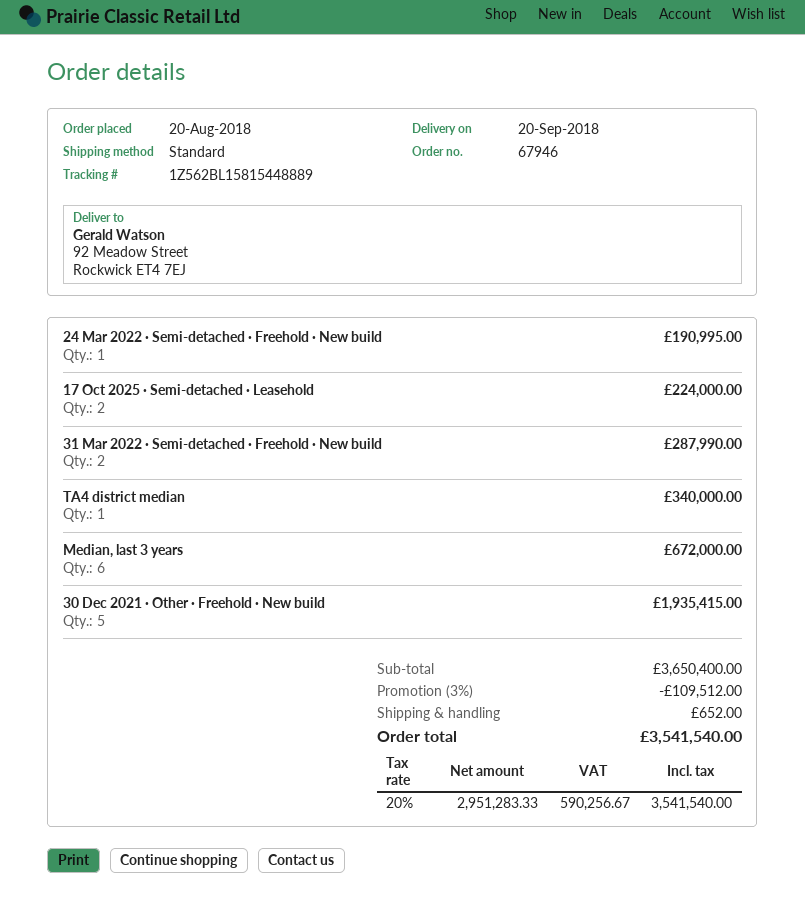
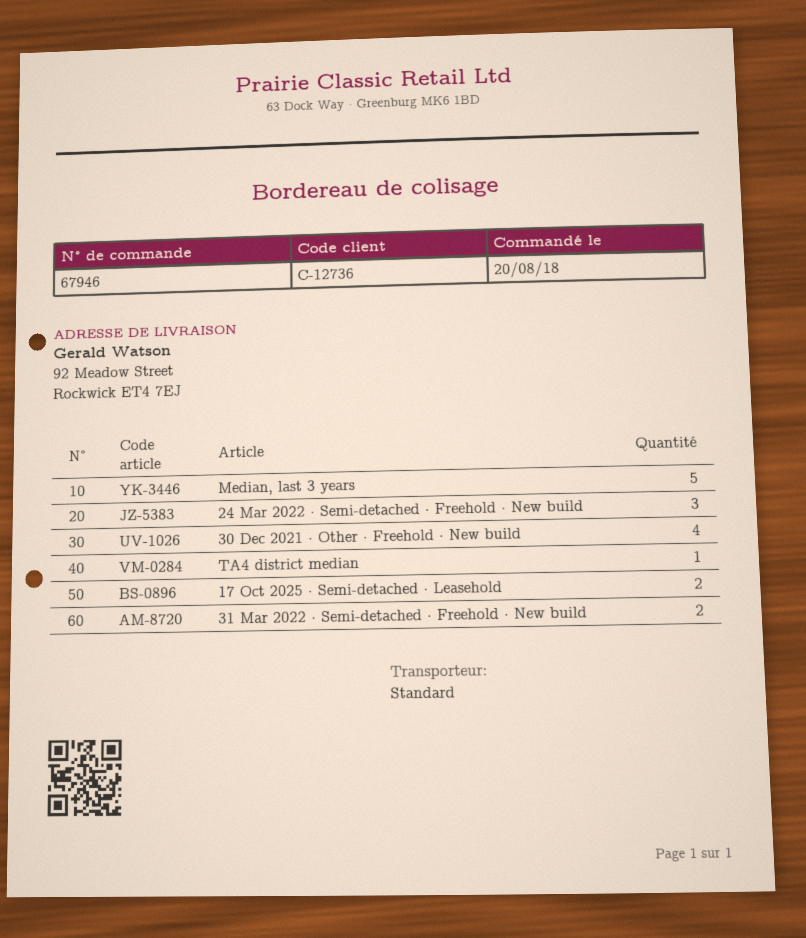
24 Mar 2022 · Semi-detached · Freehold · New build: 1 -> 3
Median, last 3 years: 6 -> 5
30 Dec 2021 · Other · Freehold · New build: 5 -> 4

